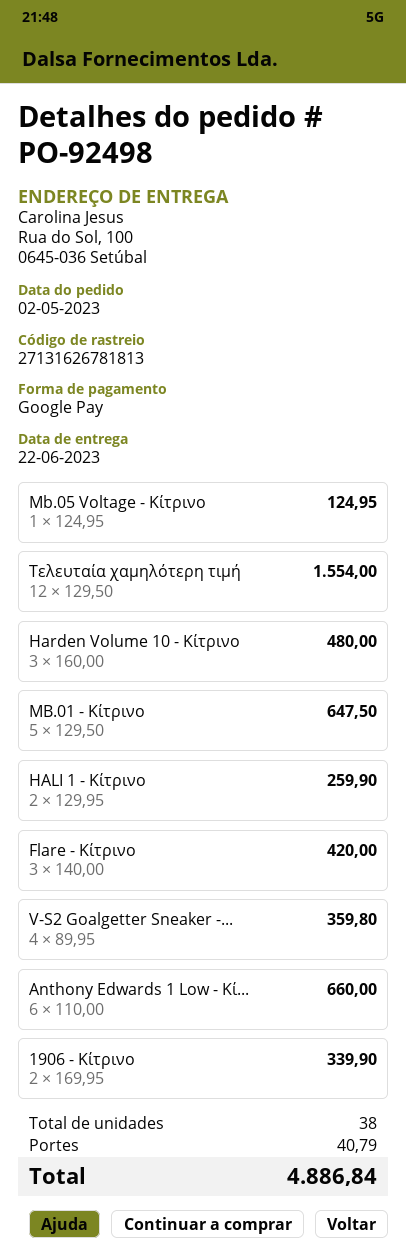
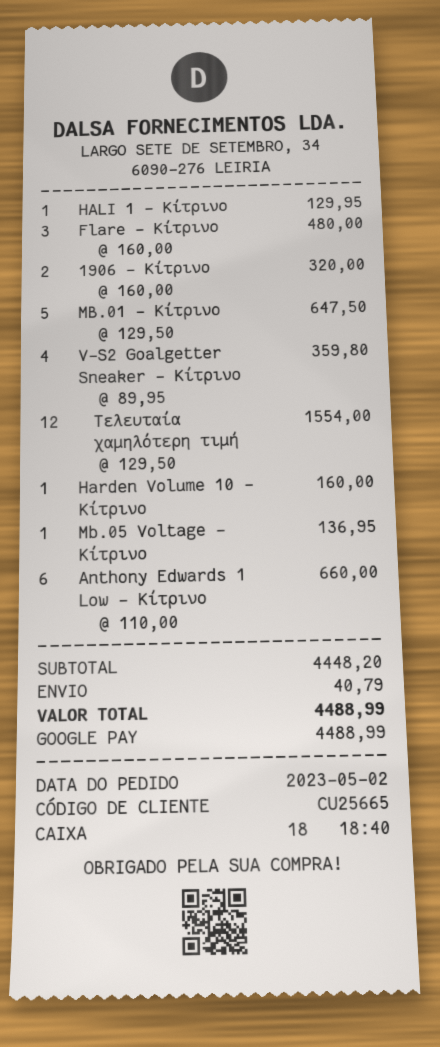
Mb.05 Voltage - Κίτρινο: 1 x 124.95 = 124.95 -> 1 x 136.95 = 136.95
Harden Volume 10 - Κίτρινο: 3 x 160.00 = 480.00 -> 1 x 160.00 = 160.00
HALI 1 - Κίτρινο: 2 x 129.95 = 259.90 -> 1 x 129.95 = 129.95
Flare - Κίτρινο: 3 x 140.00 = 420.00 -> 3 x 160.00 = 480.00
1906 - Κίτρινο: 2 x 169.95 = 339.90 -> 2 x 160.00 = 320.00
total: 4886.84 -> 4488.99

